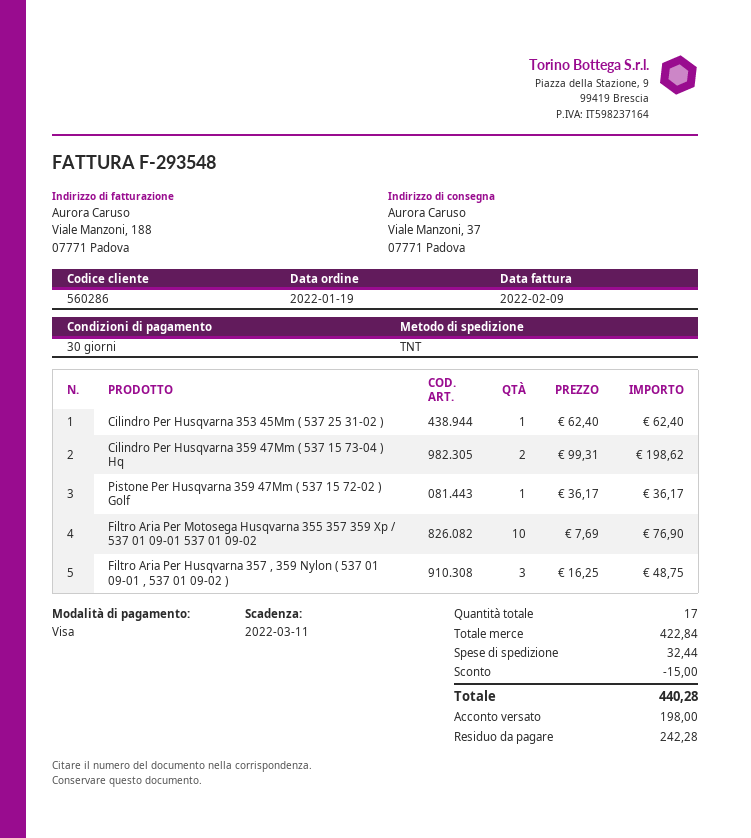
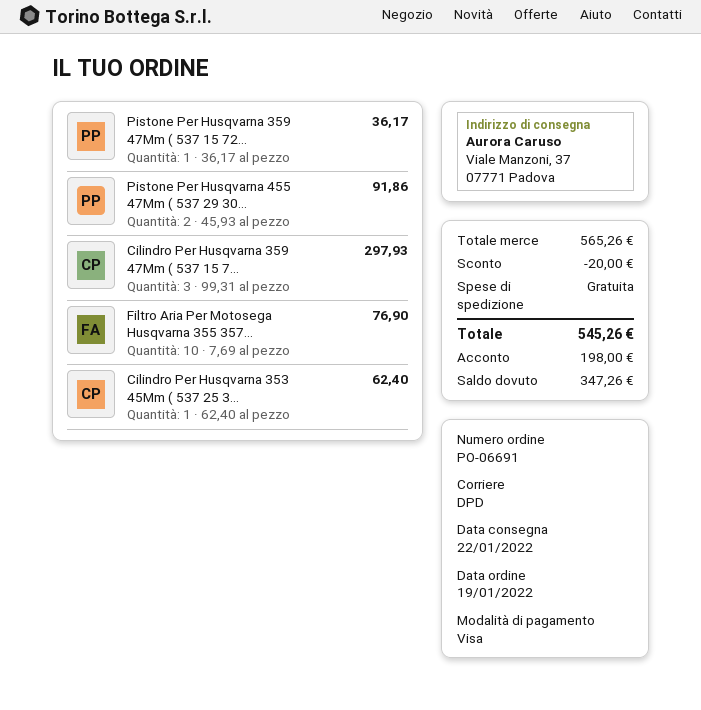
shipping method: TNT -> DPD
Cilindro Per Husqvarna 359 47Mm ( 537 15 73-04 ) Hq: 2 x 99.31 = 198.62 -> 3 x 99.31 = 297.93
Filtro Aria Per Husqvarna 357 , 359 Nylon ( 537 01 09-01 , 537 01 09-02 ): 3 x 16.25 = 48.75 -> none
Pistone Per Husqvarna 455 47Mm ( 537 29 30...: none -> 2 x 45.93 = 91.86
subtotal: 422.84 -> 565.26
discount: 15.00 -> 20.00
shipping: 32.44 -> 0.00
total: 440.28 -> 545.26
balance: 242.28 -> 347.26

